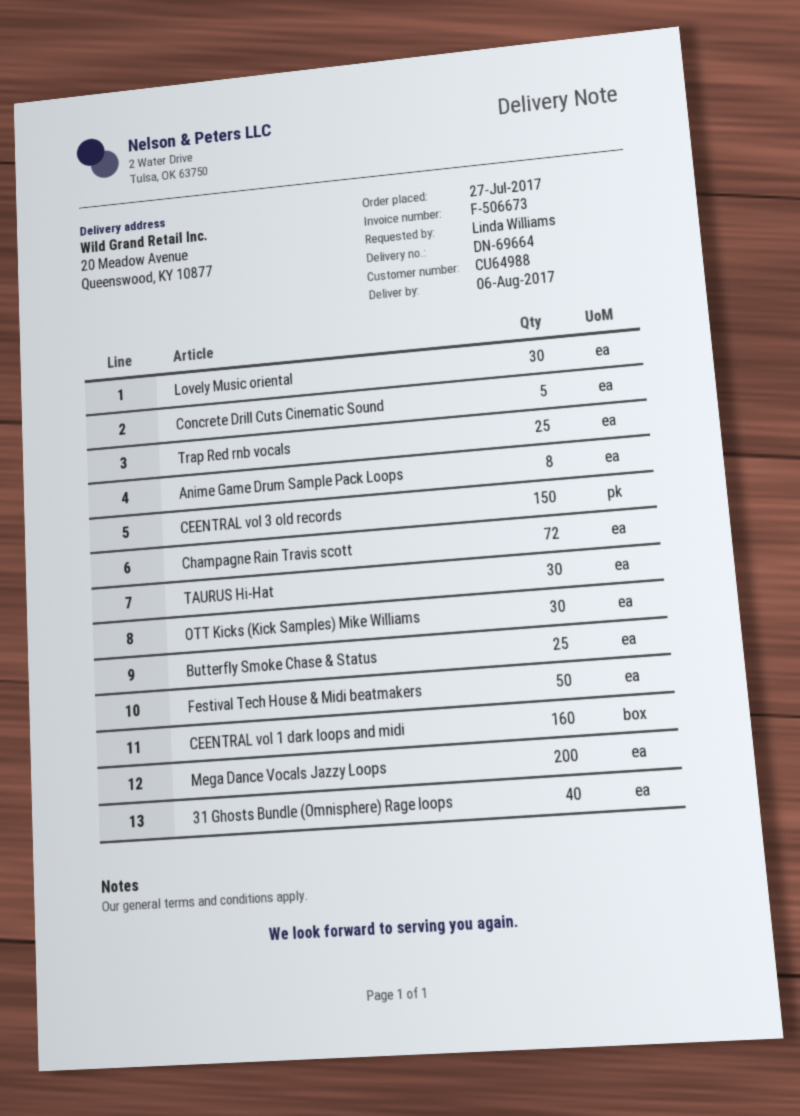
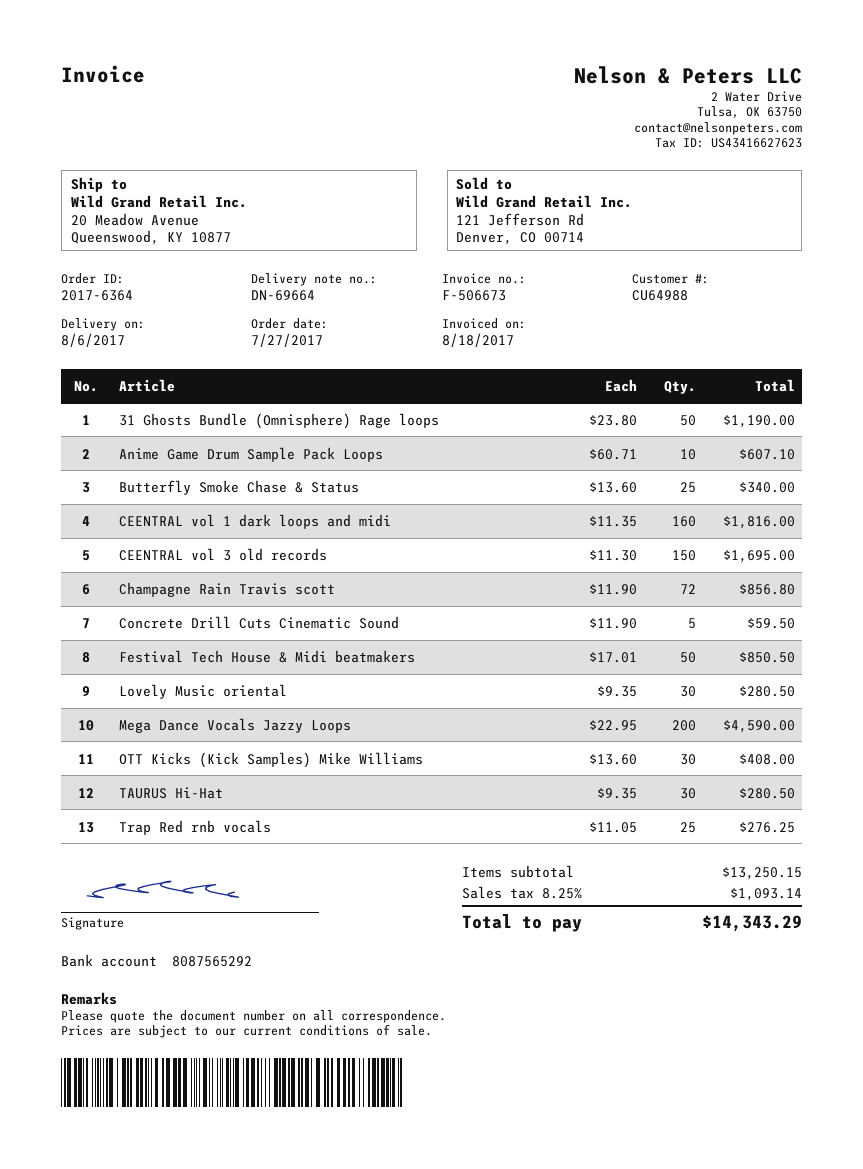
Anime Game Drum Sample Pack Loops: 8 -> 10
31 Ghosts Bundle (Omnisphere) Rage loops: 40 -> 50

